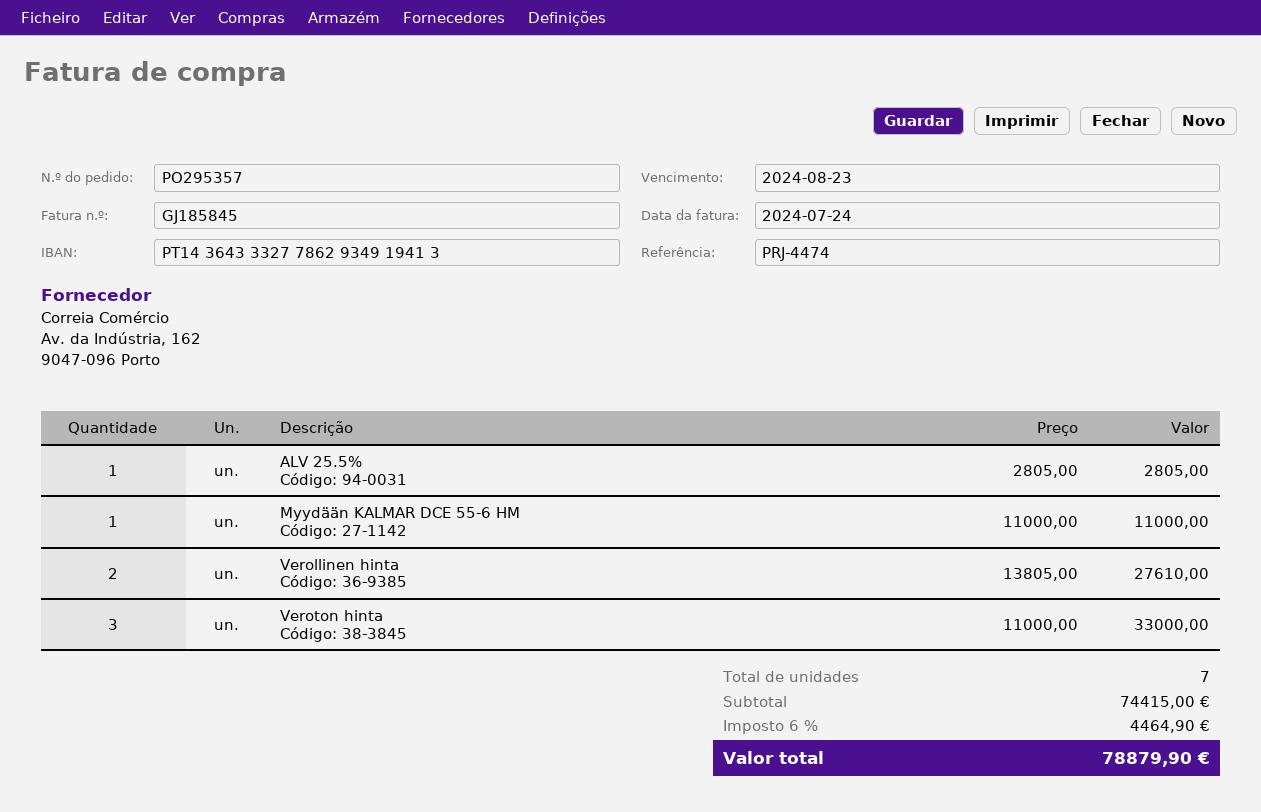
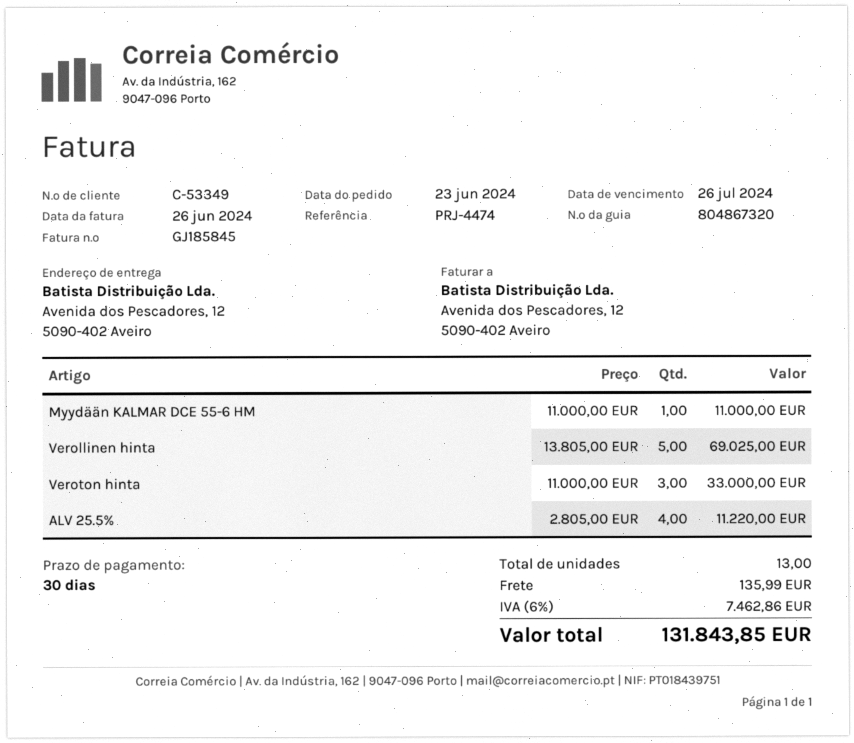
invoice date: 2024-07-24 -> 2024-06-26
due date: 2024-08-23 -> 2024-07-26
ALV 25.5%: 1 x 2805.00 = 2805.00 -> 4 x 2805.00 = 11220.00
Verollinen hinta: 2 x 13805.00 = 27610.00 -> 5 x 13805.00 = 69025.00
total quantity: 7 -> 13
shipping: none -> 135.99
tax: 6% = 4464.90 -> 6% = 7462.86
total: 78879.90 -> 131843.85

